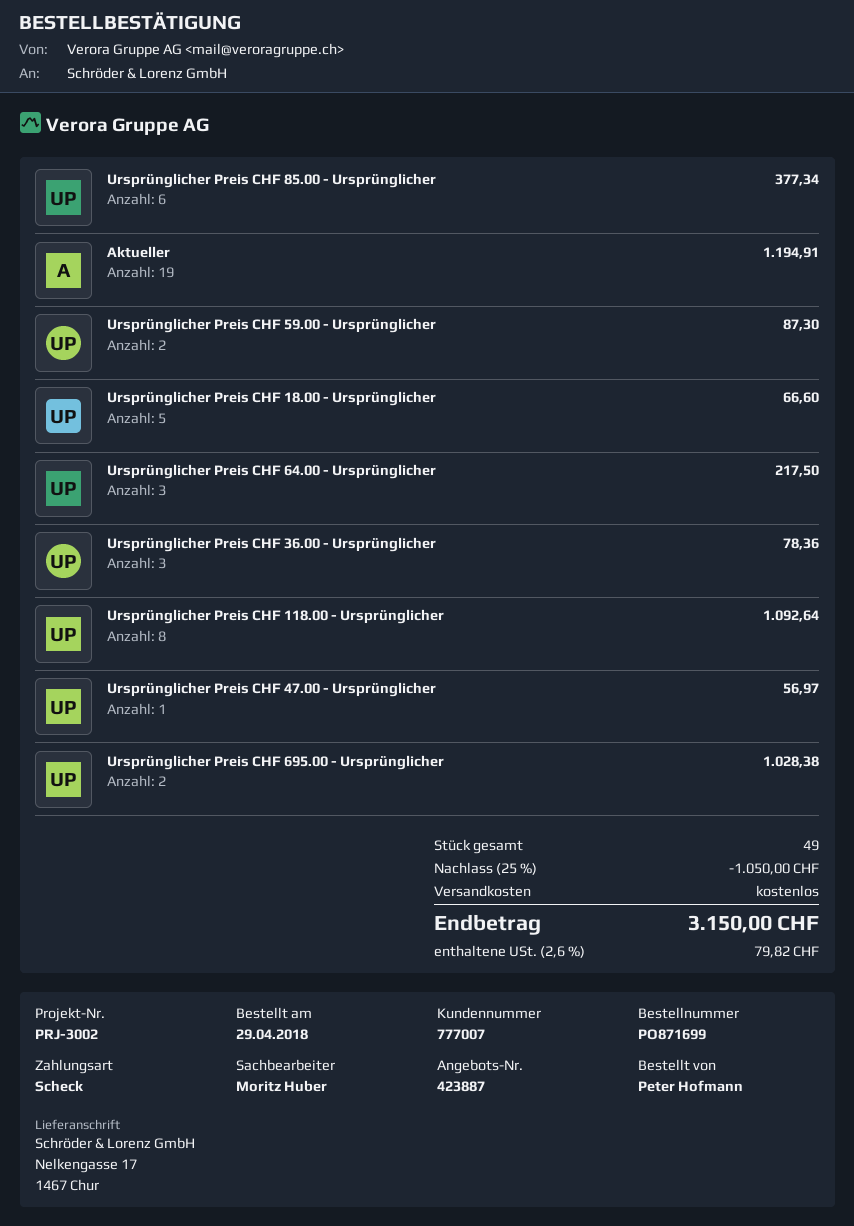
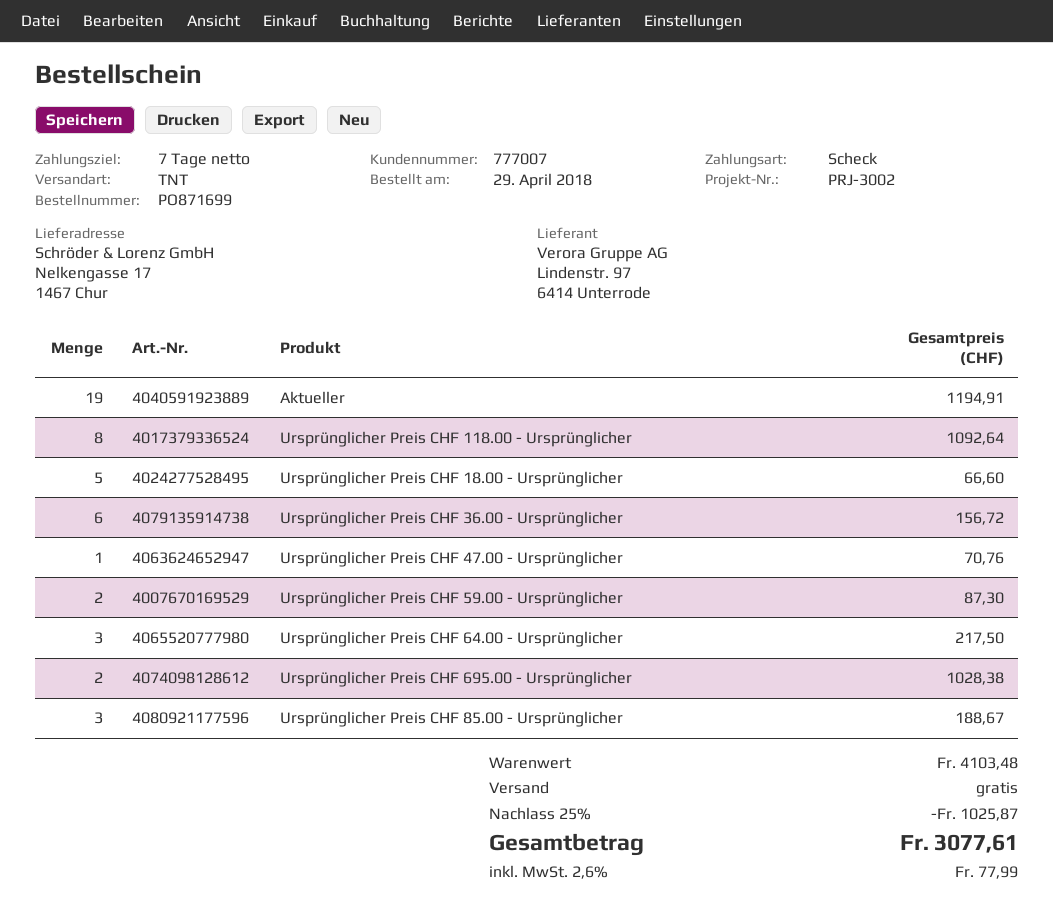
Ursprünglicher Preis CHF 85.00 - Ursprünglicher: 6 for 377.34 -> 3 for 188.67
Ursprünglicher Preis CHF 36.00 - Ursprünglicher: 3 for 78.36 -> 6 for 156.72
Ursprünglicher Preis CHF 47.00 - Ursprünglicher: 1 for 56.97 -> 1 for 70.76
discount: 25% = 1050.00 -> 25% = 1025.87
tax: 2.6% = 79.82 -> 2.6% = 77.99
total: 3150.00 -> 3077.61

